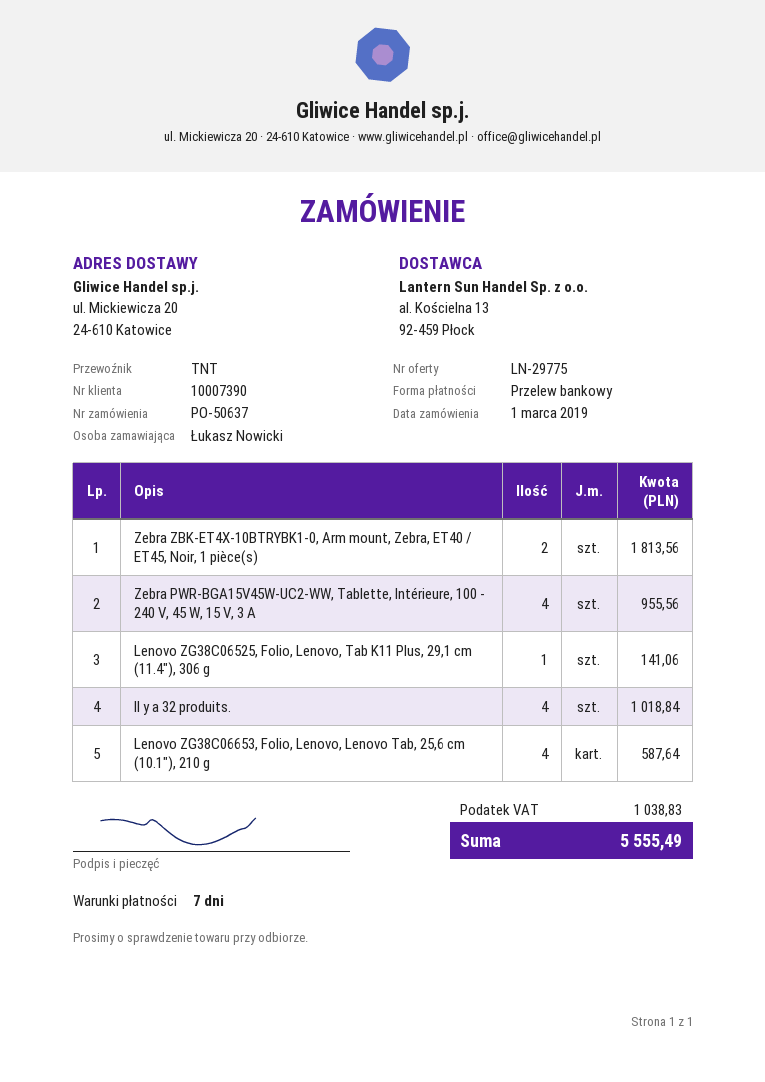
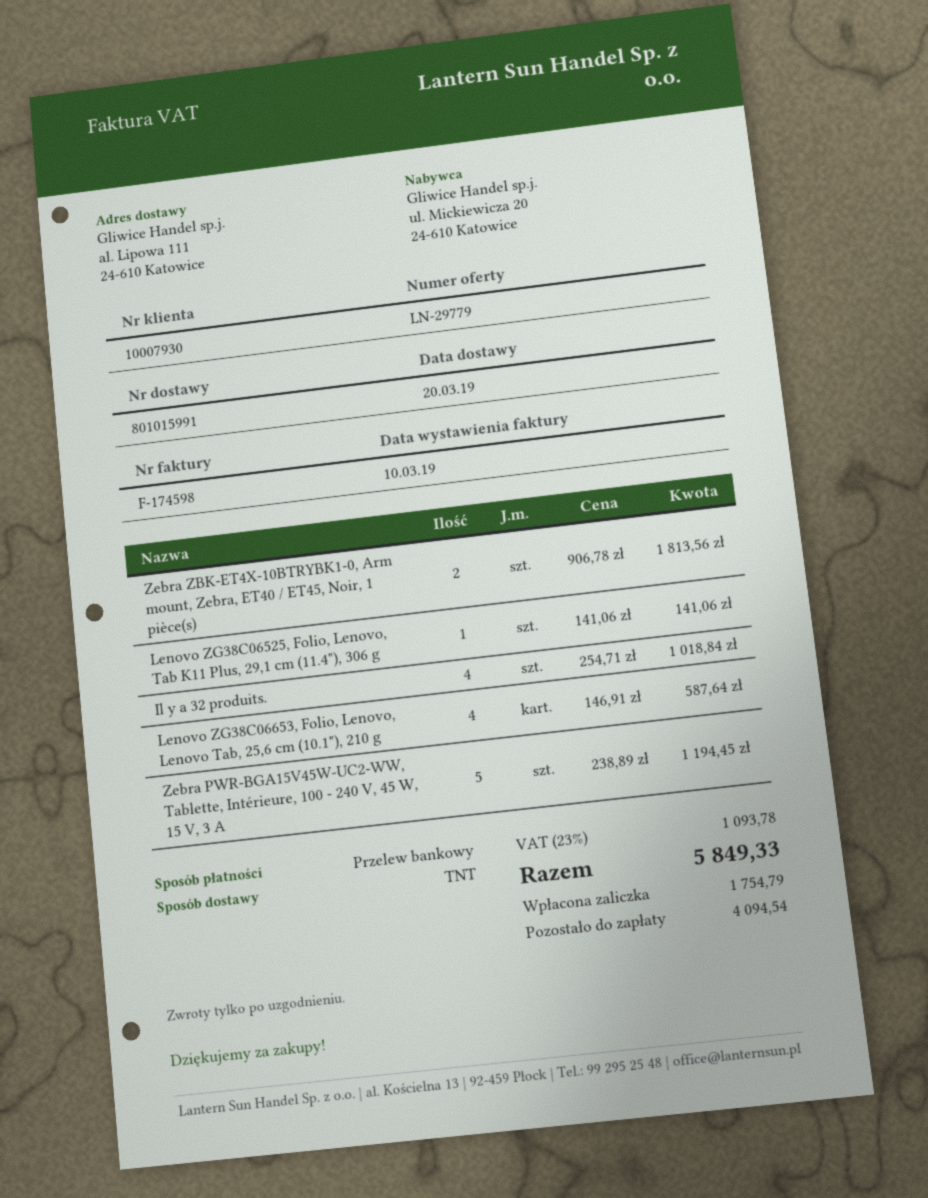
quote number: LN-29775 -> LN-29779
customer number: 10007390 -> 10007930
ship to: ul. Mickiewicza 20, 24-610 Katowice -> al. Lipowa 111, 24-610 Katowice
Zebra PWR-BGA15V45W-UC2-WW, Tablette, Intérieure, 100 - 240 V, 45 W, 15 V, 3 A: 4 for 955.56 -> 5 for 1194.45
tax: 1038.83 -> 1093.78
total: 5555.49 -> 5849.33

